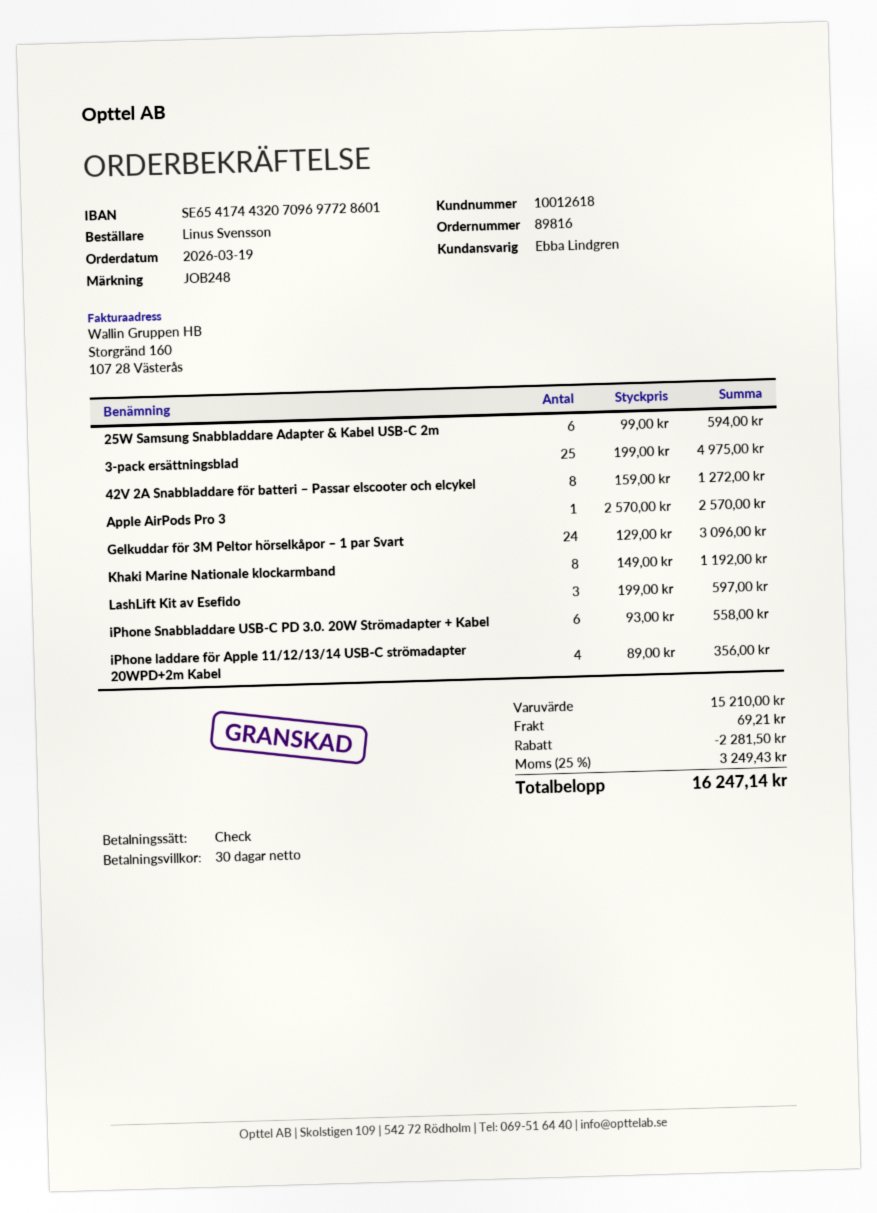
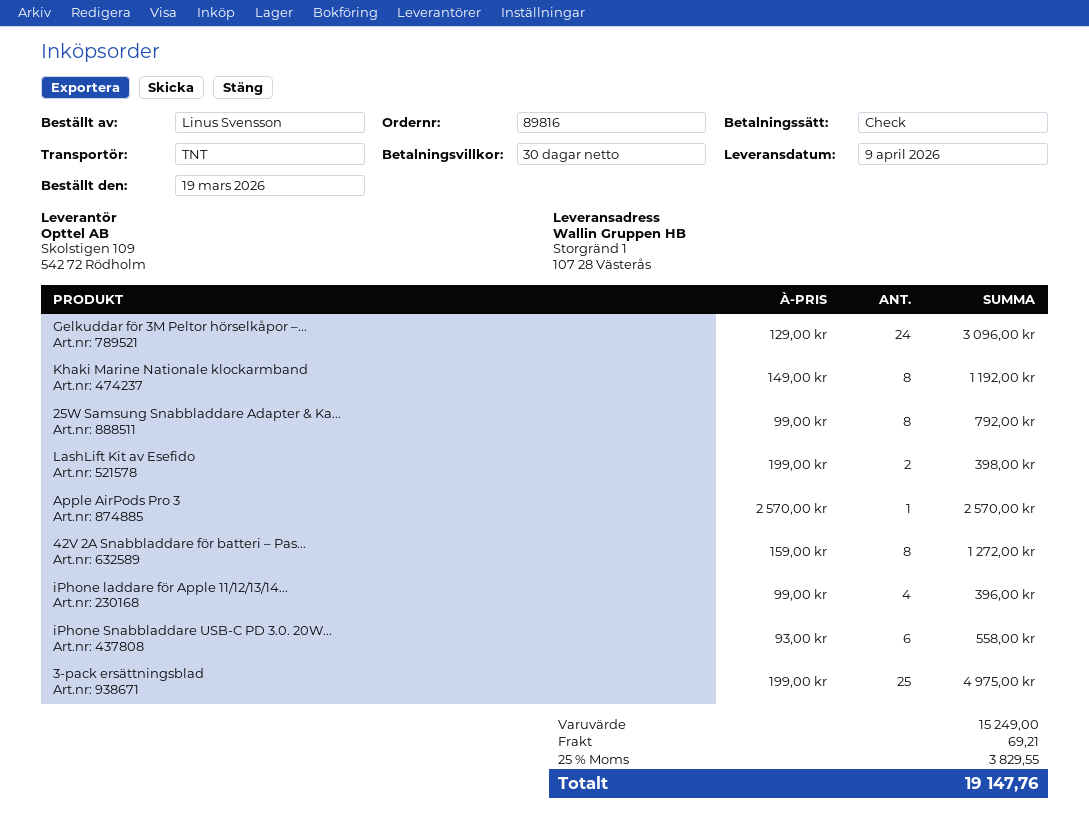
25W Samsung Snabbladdare Adapter & Kabel USB-C 2m: 6 x 99.00 = 594.00 -> 8 x 99.00 = 792.00
LashLift Kit av Esefido: 3 x 199.00 = 597.00 -> 2 x 199.00 = 398.00
iPhone laddare för Apple 11/12/13/14 USB-C strömadapter 20WPD+2m Kabel: 4 x 89.00 = 356.00 -> 4 x 99.00 = 396.00
subtotal: 15210.00 -> 15249.00
discount: 2281.50 -> none
tax: 25% = 3249.43 -> 25% = 3829.55
total: 16247.14 -> 19147.76

